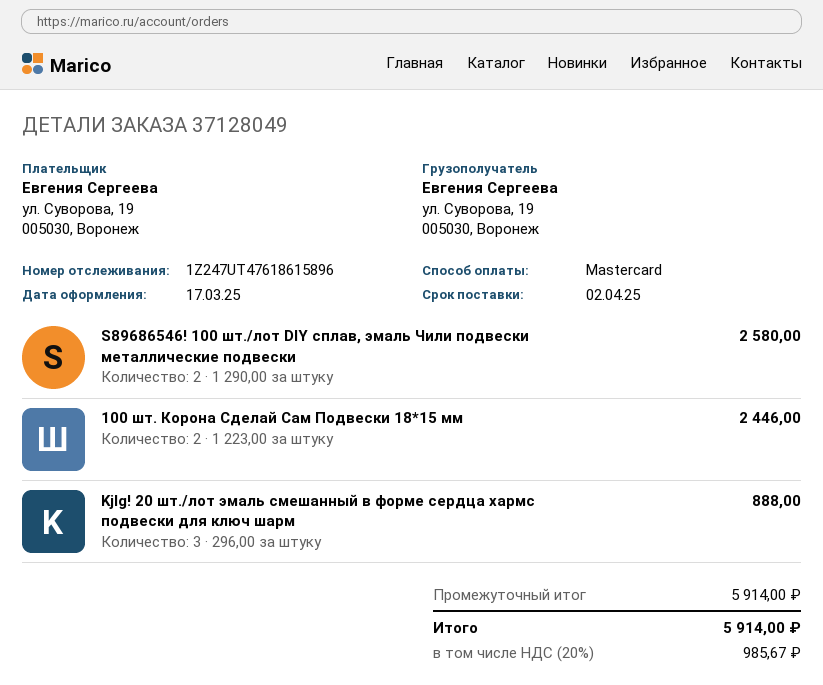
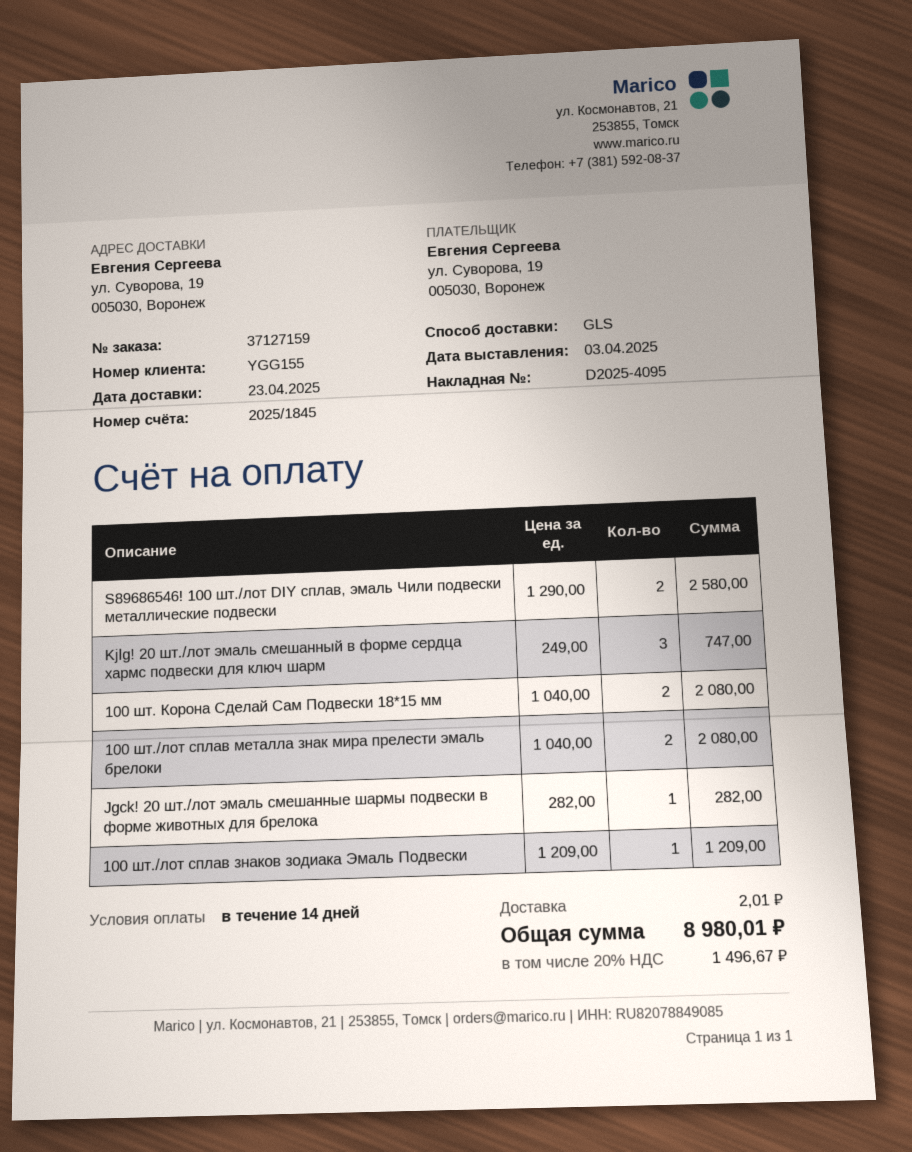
order number: 37128049 -> 37127159
delivery date: 2025-04-02 -> 2025-04-23
100 шт. Корона Сделай Сам Подвески 18*15 мм: 2 x 1223.00 = 2446.00 -> 2 x 1040.00 = 2080.00
Kjlg! 20 шт./лот эмаль смешанный в форме сердца хармс подвески для ключ шарм: 3 x 296.00 = 888.00 -> 3 x 249.00 = 747.00
100 шт./лот сплав металла знак мира прелести эмаль брелоки: none -> 2 x 1040.00 = 2080.00
Jgck! 20 шт./лот эмаль смешанные шармы подвески в форме животных для брелока: none -> 1 x 282.00 = 282.00
100 шт./лот сплав знаков зодиака Эмаль Подвески: none -> 1 x 1209.00 = 1209.00
shipping: none -> 2.01
tax: 20% = 985.67 -> 20% = 1496.67
total: 5914.00 -> 8980.01

